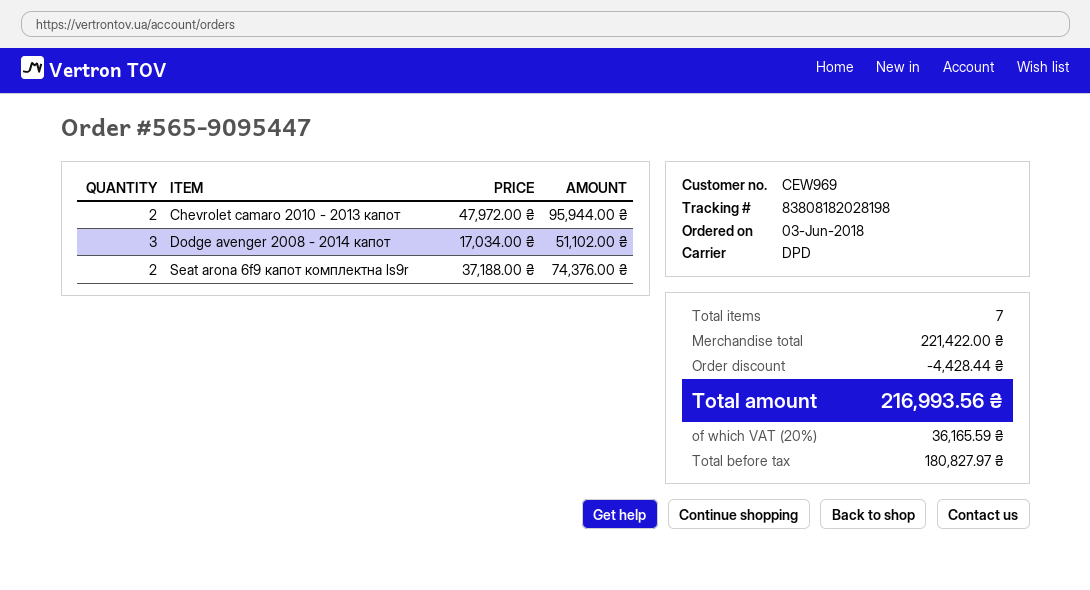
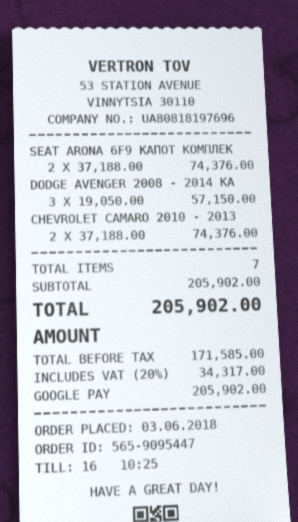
Chevrolet camaro 2010 - 2013 капот: 2 x 47972.00 = 95944.00 -> 2 x 37188.00 = 74376.00
Dodge avenger 2008 - 2014 капот: 3 x 17034.00 = 51102.00 -> 3 x 19050.00 = 57150.00
subtotal: 221422.00 -> 205902.00
discount: 4428.44 -> none
net: 180827.97 -> 171585.00
tax: 20% = 36165.59 -> 20% = 34317.00
total: 216993.56 -> 205902.00

